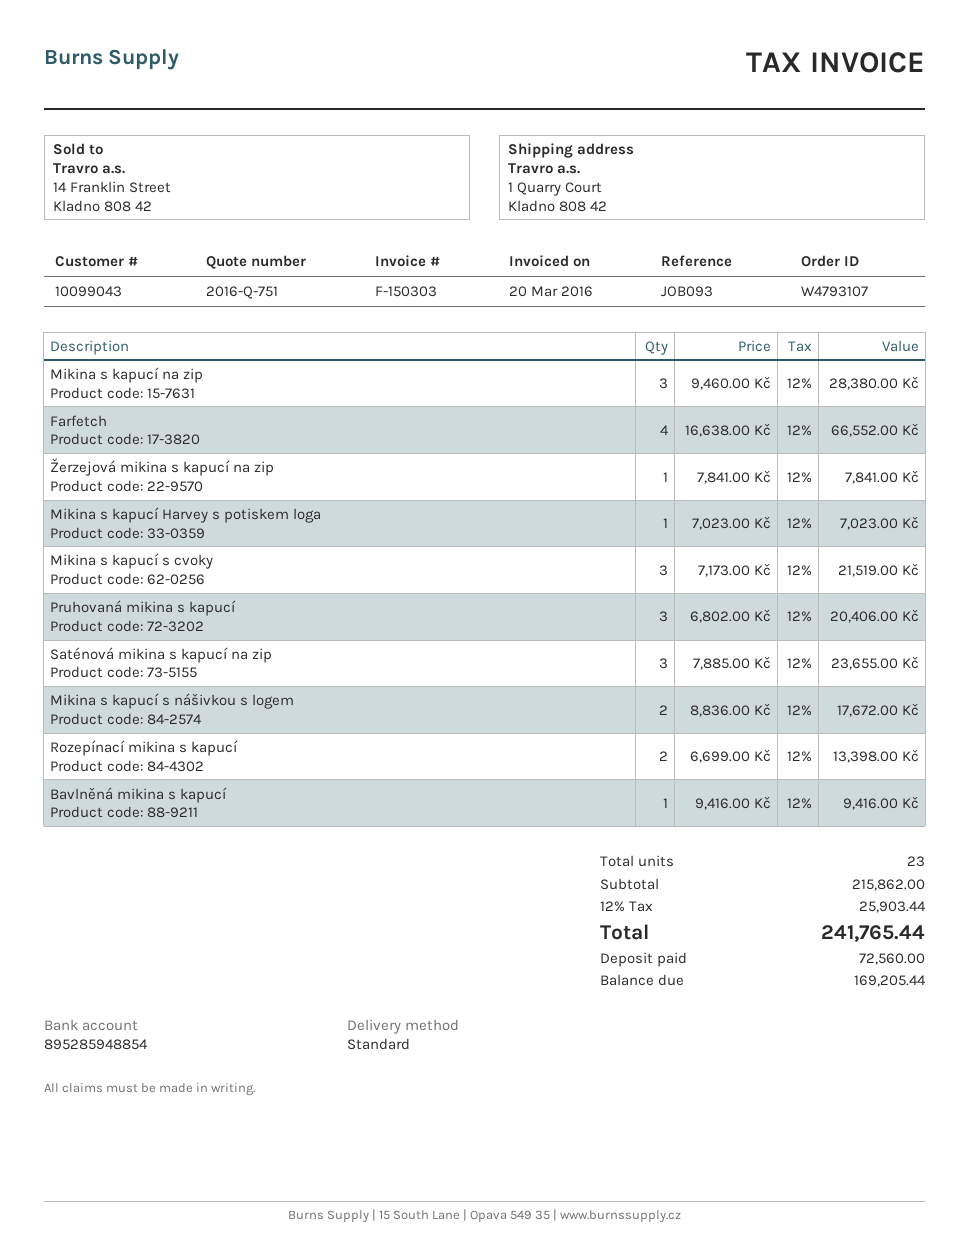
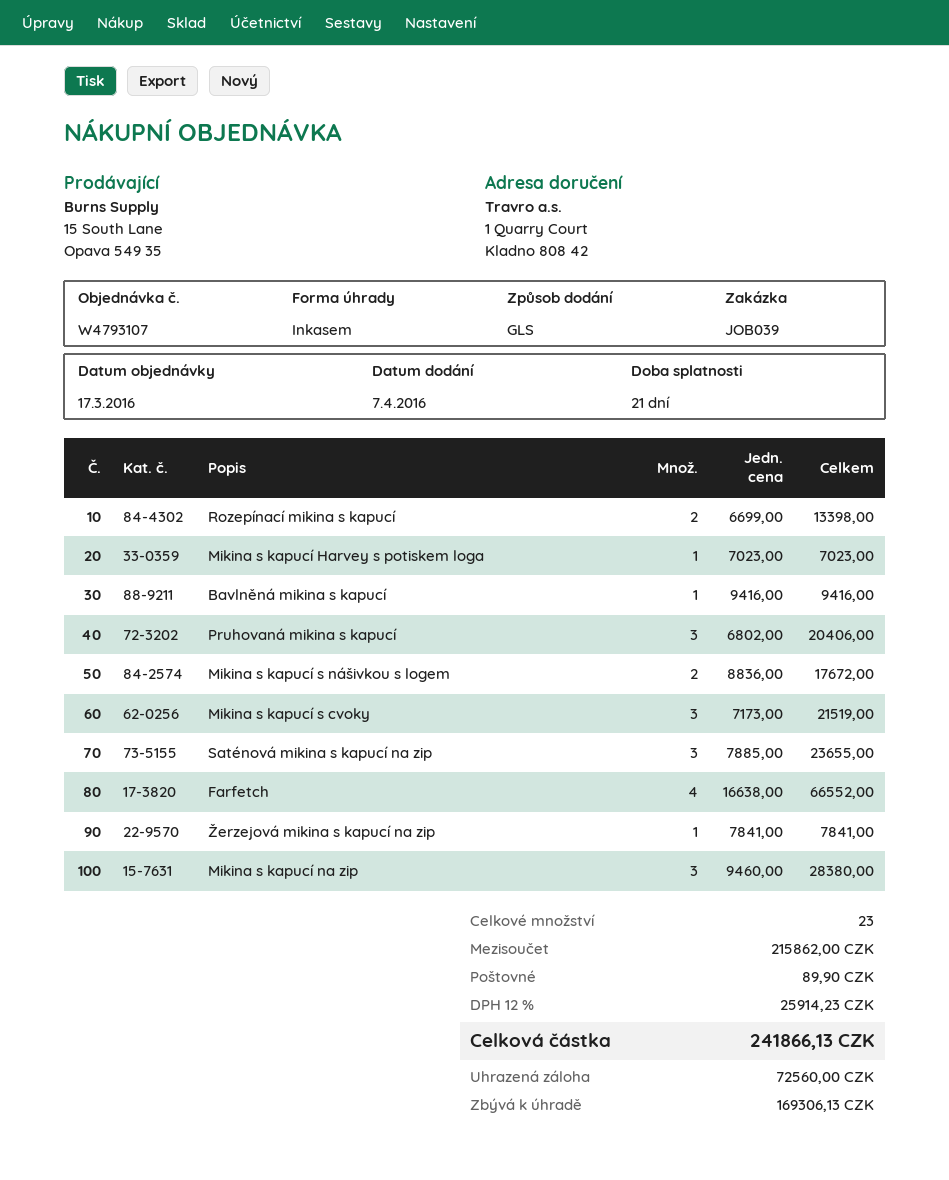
reference: JOB093 -> JOB039
shipping method: standard -> GLS
shipping: none -> 89.90
tax: 12% = 25903.44 -> 12% = 25914.23
total: 241765.44 -> 241866.13
balance: 169205.44 -> 169306.13

